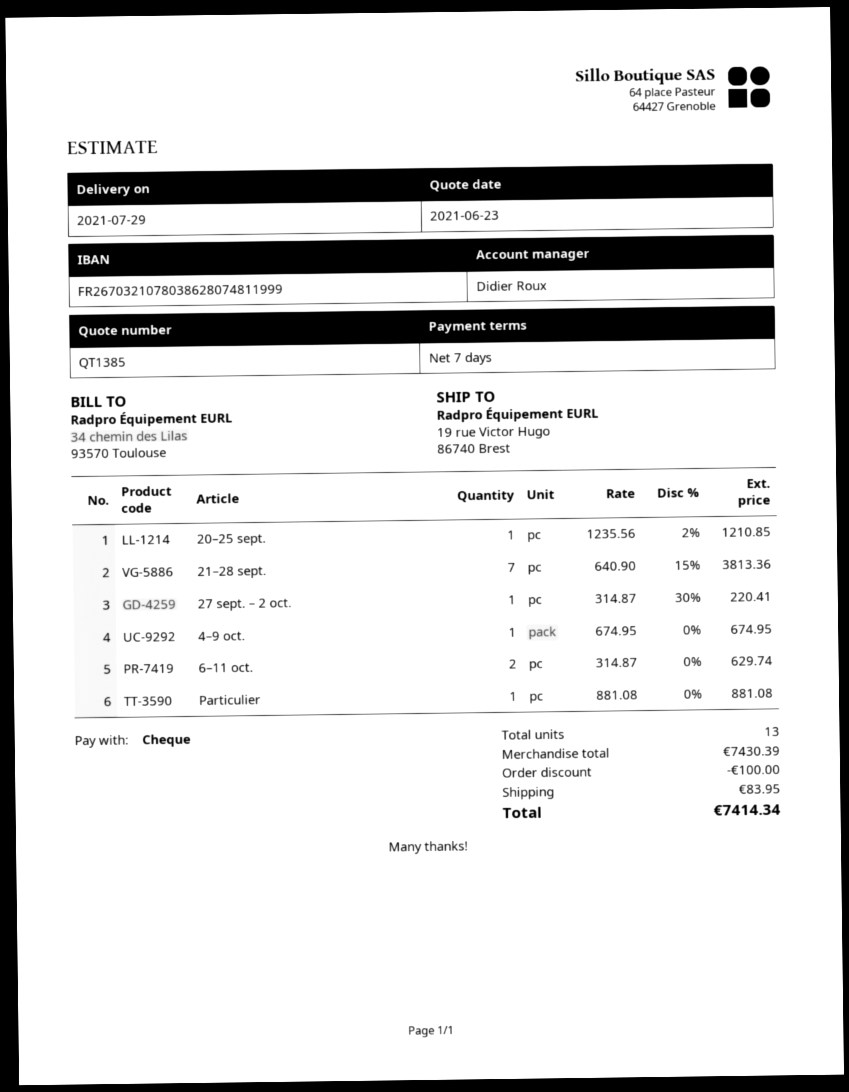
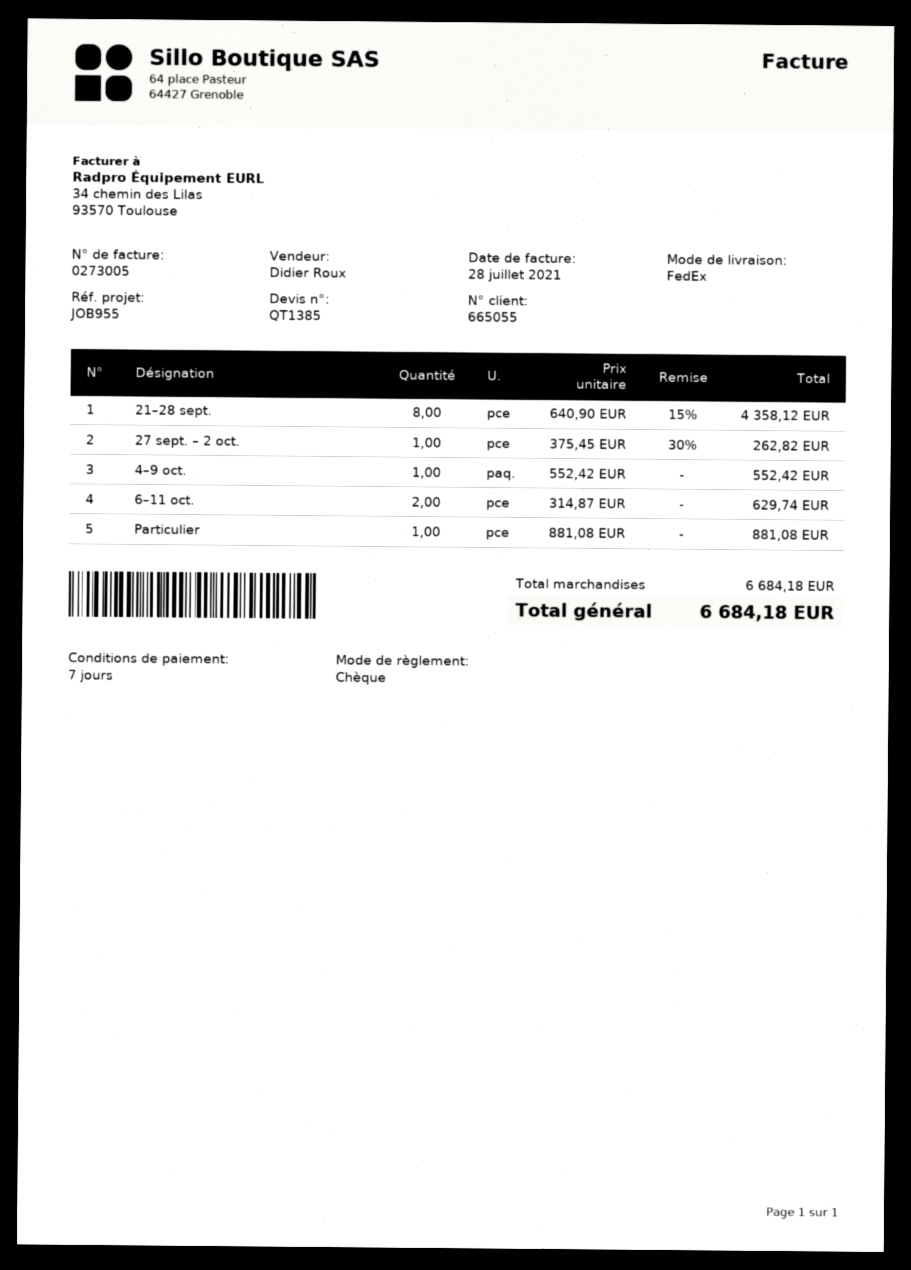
20–25 sept.: 1 x 1235.56 - 2% = 1210.85 -> none
21–28 sept.: 7 x 640.90 - 15% = 3813.36 -> 8 x 640.90 - 15% = 4358.12
27 sept. – 2 oct.: 1 x 314.87 - 30% = 220.41 -> 1 x 375.45 - 30% = 262.82
4–9 oct.: 1 x 674.95 = 674.95 -> 1 x 552.42 = 552.42
subtotal: 7430.39 -> 6684.18
discount: 100.00 -> none
shipping: 83.95 -> none
total: 7414.34 -> 6684.18

